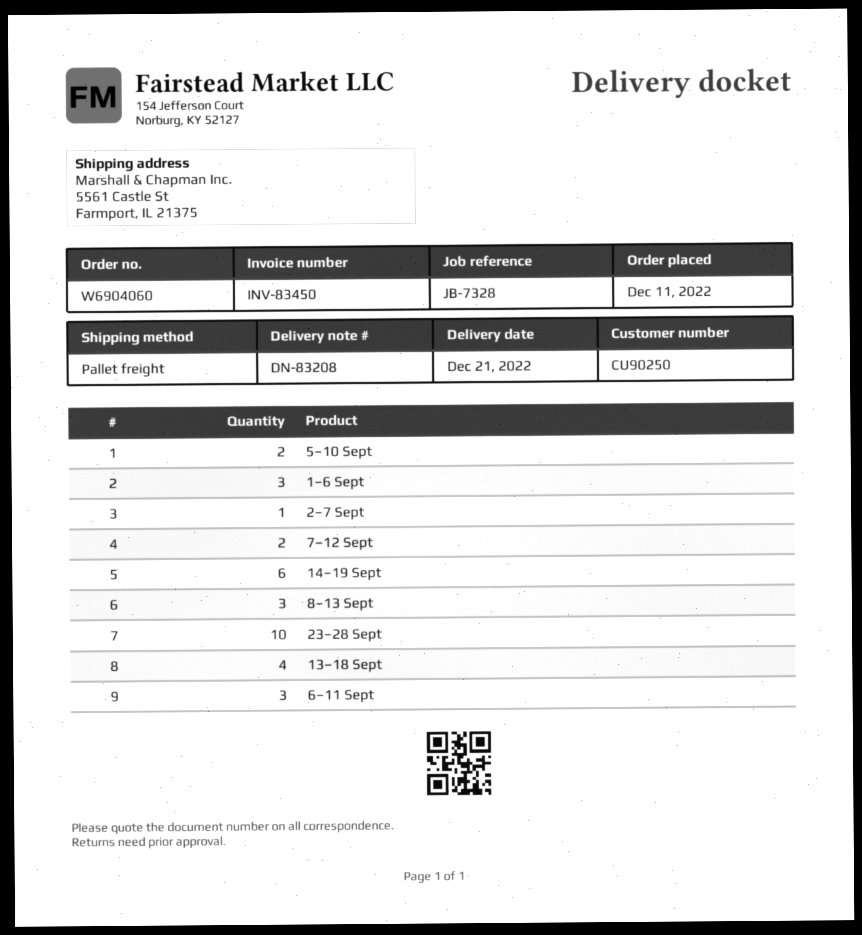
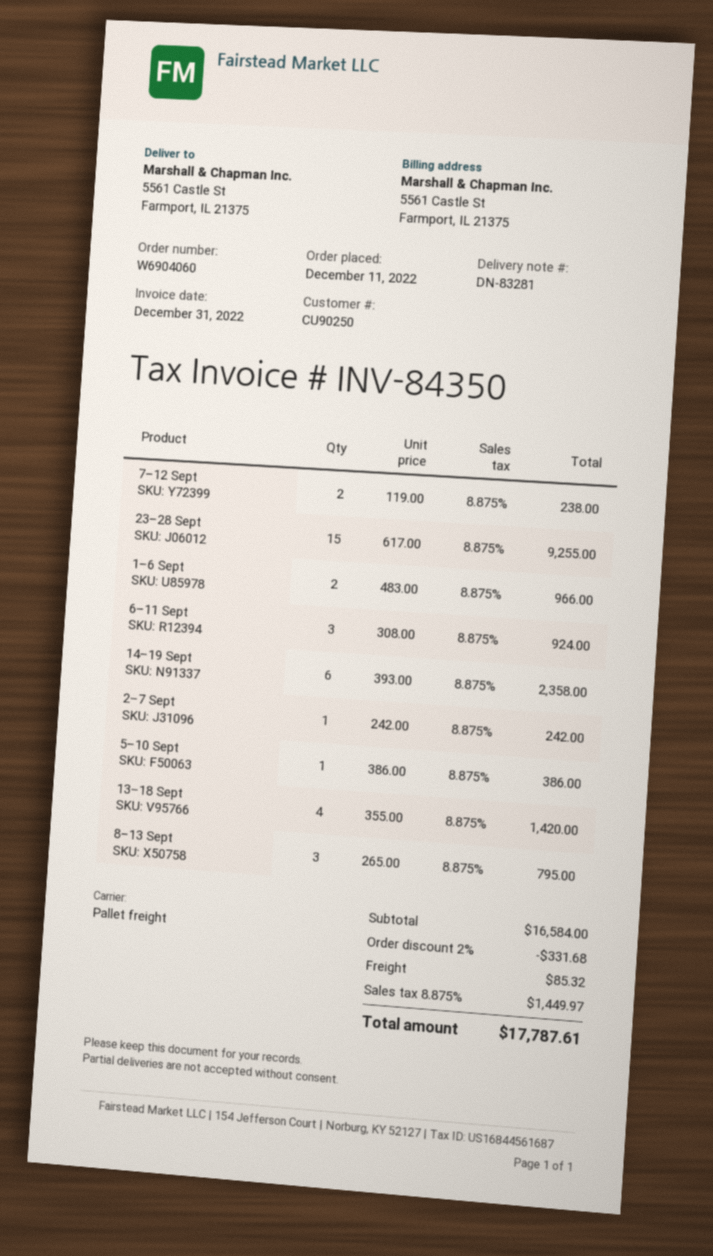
delivery note number: DN-83208 -> DN-83281
invoice number: INV-83450 -> INV-84350
5–10 Sept: 2 -> 1
1–6 Sept: 3 -> 2
23–28 Sept: 10 -> 15

